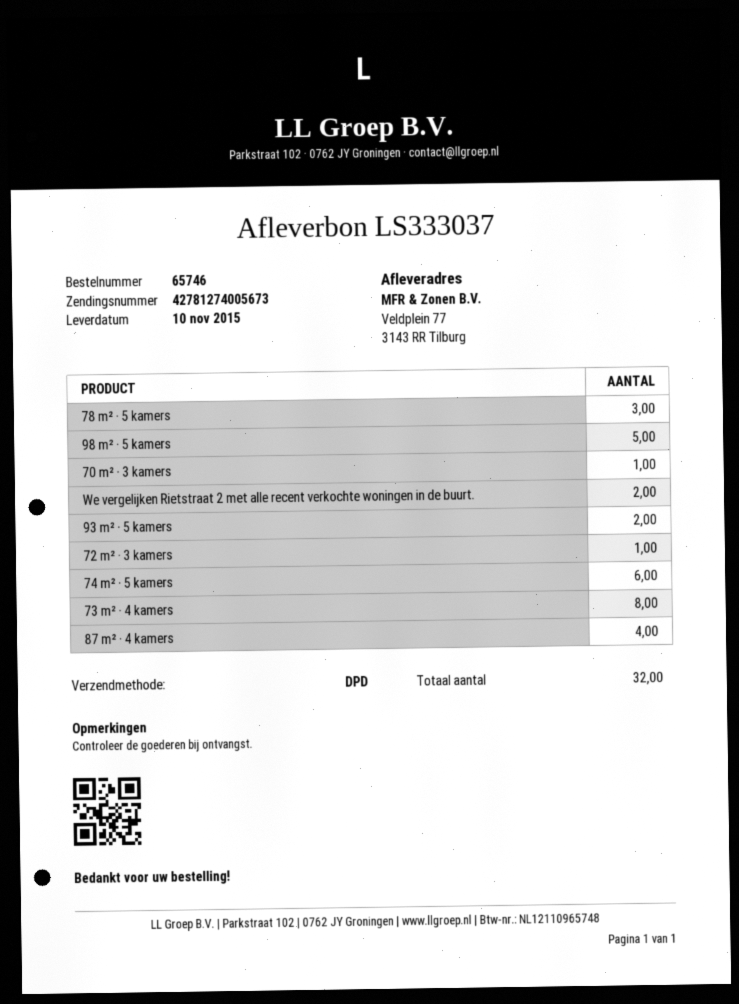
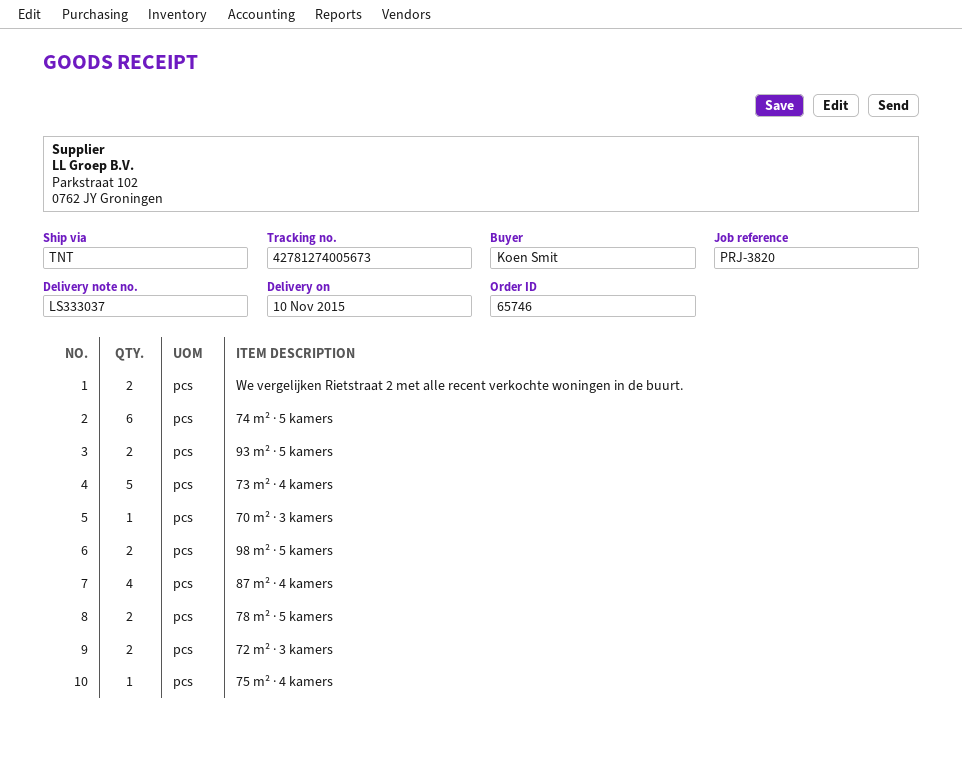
shipping method: DPD -> TNT
78 m² · 5 kamers: 3 -> 2
98 m² · 5 kamers: 5 -> 2
72 m² · 3 kamers: 1 -> 2
73 m² · 4 kamers: 8 -> 5
75 m² · 4 kamers: none -> 1

